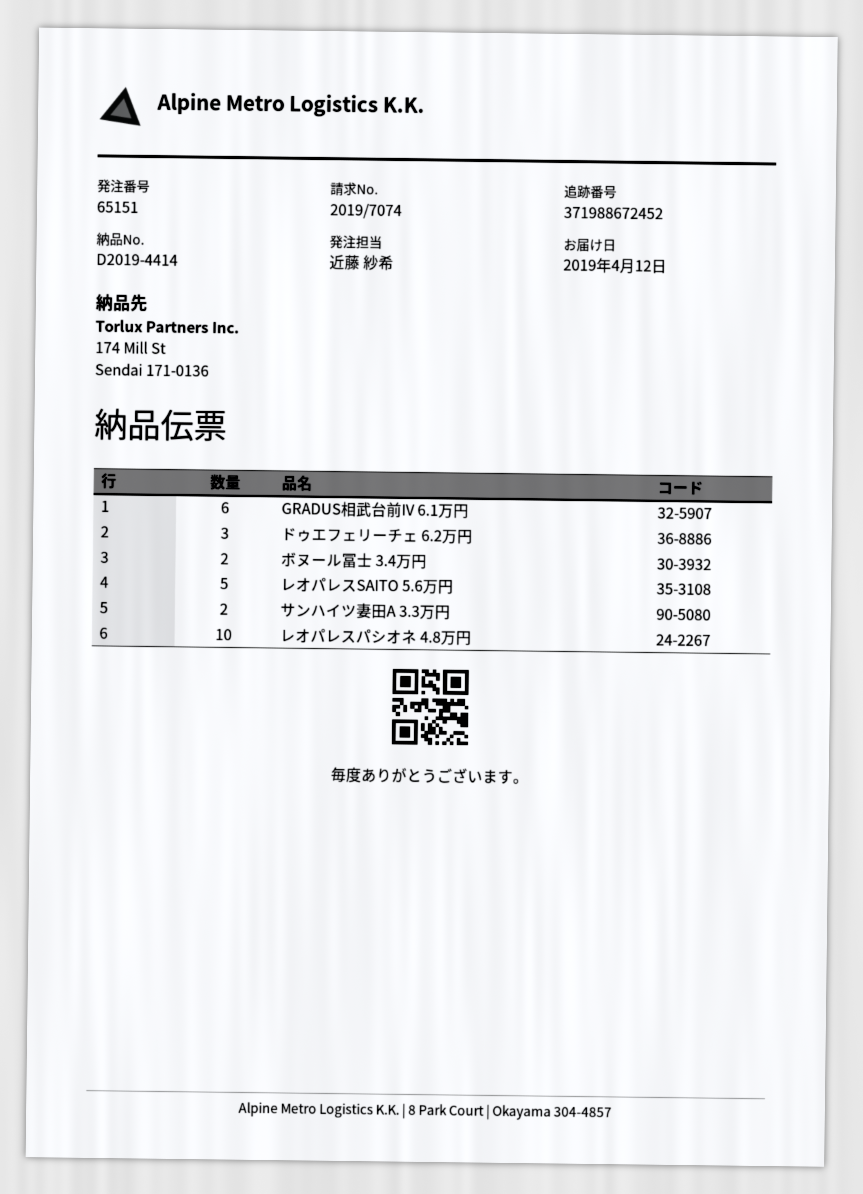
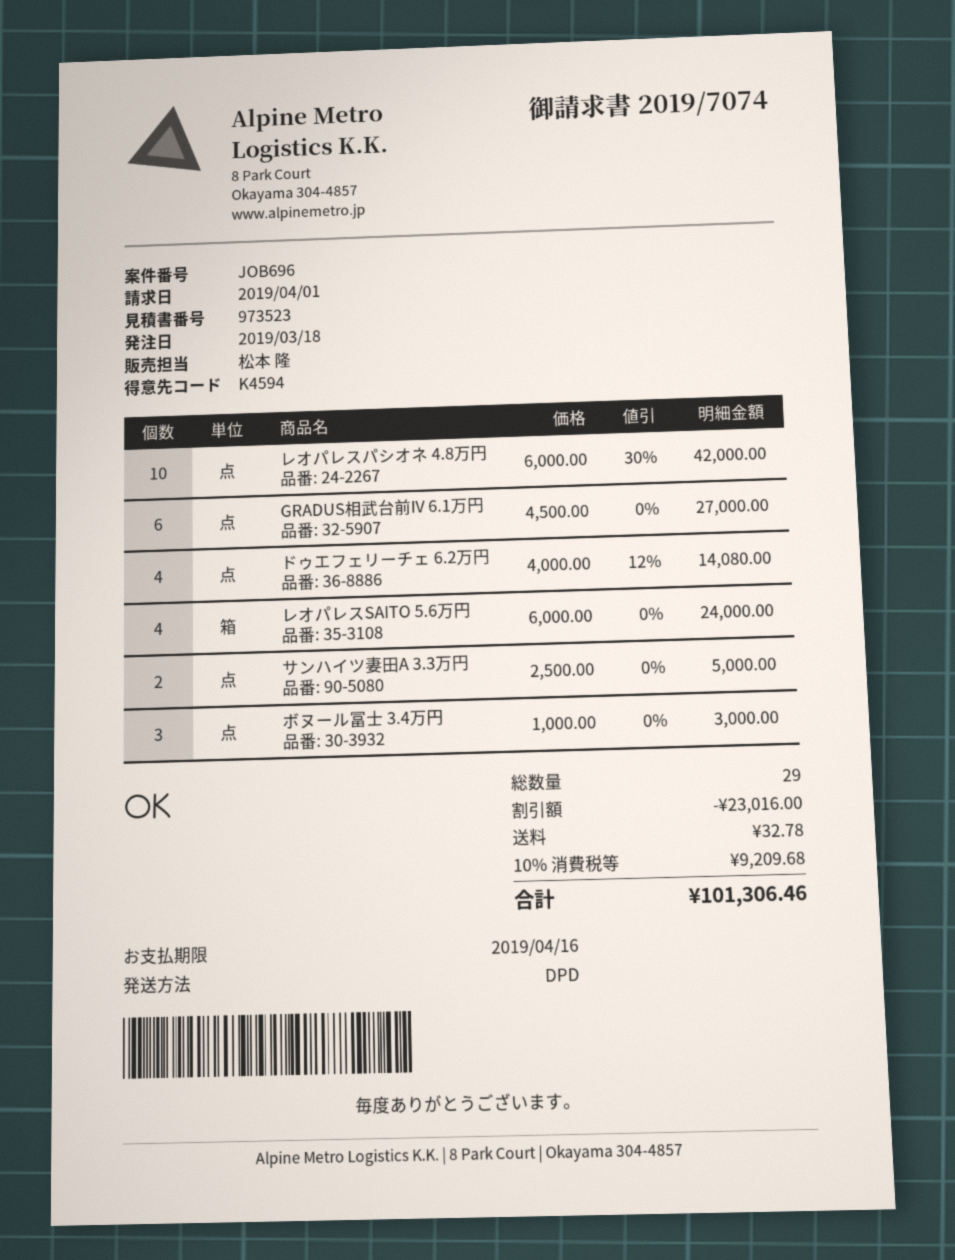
ドゥエフェリーチェ 6.2万円: 3 -> 4
ボヌール冨士 3.4万円: 2 -> 3
レオパレスSAITO 5.6万円: 5 -> 4

